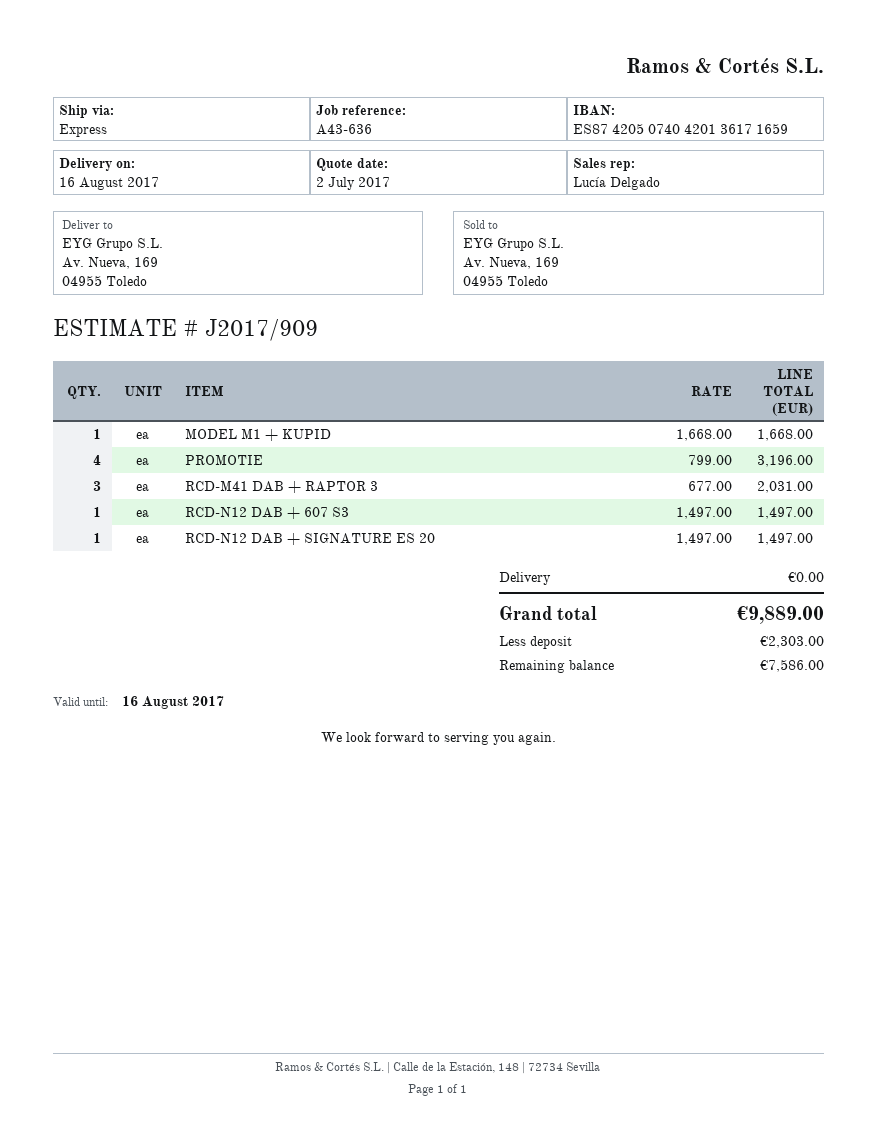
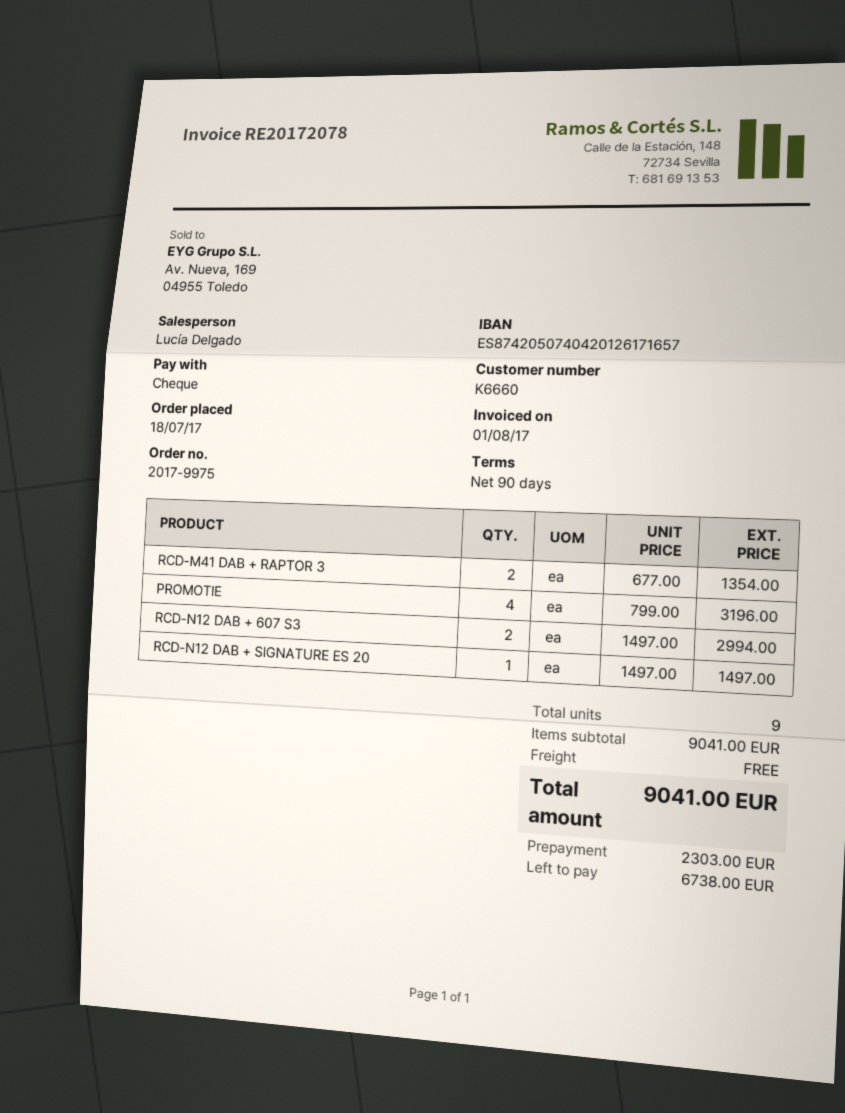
bank account: ES8742050740420136171659 -> ES8742050740420126171657
MODEL M1 + KUPID: 1 x 1668.00 = 1668.00 -> none
RCD-M41 DAB + RAPTOR 3: 3 x 677.00 = 2031.00 -> 2 x 677.00 = 1354.00
RCD-N12 DAB + 607 S3: 1 x 1497.00 = 1497.00 -> 2 x 1497.00 = 2994.00
total: 9889.00 -> 9041.00
balance: 7586.00 -> 6738.00

